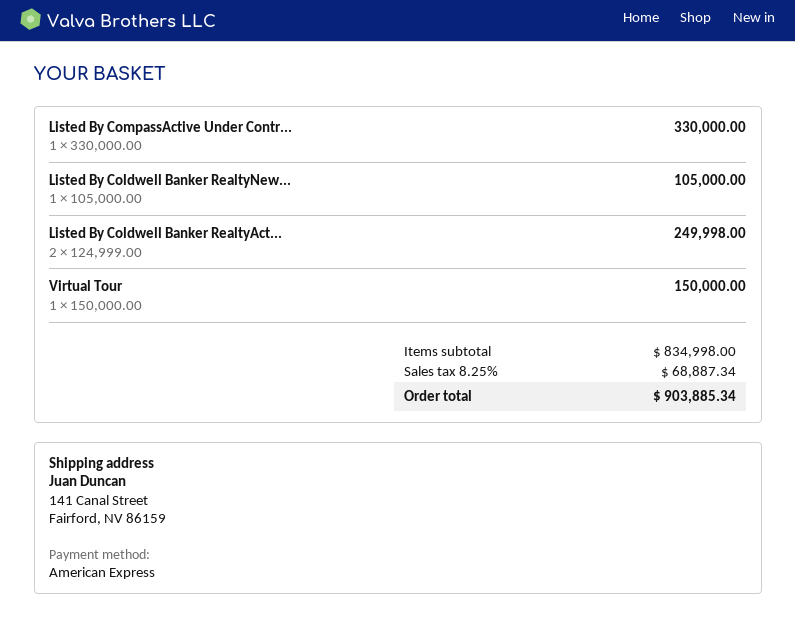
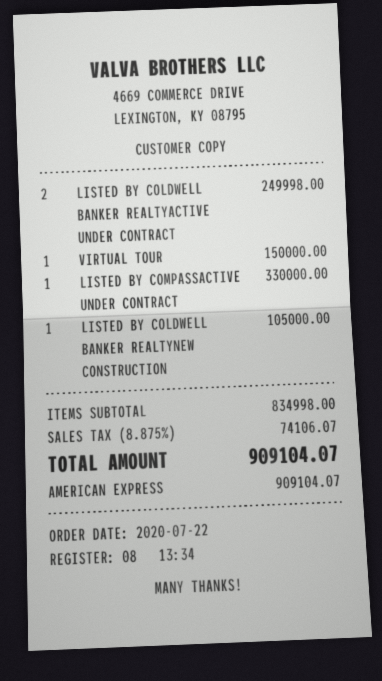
tax: 8.25% = 68887.34 -> 8.875% = 74106.07
total: 903885.34 -> 909104.07

